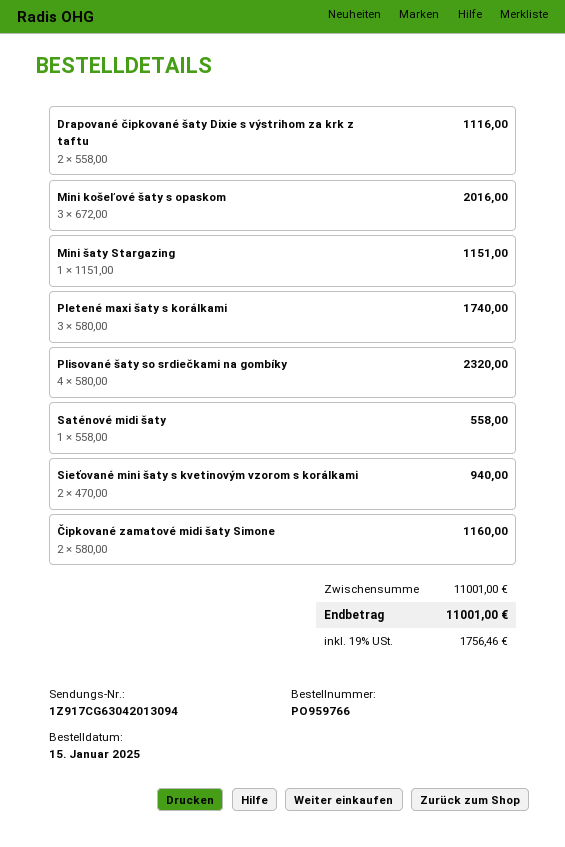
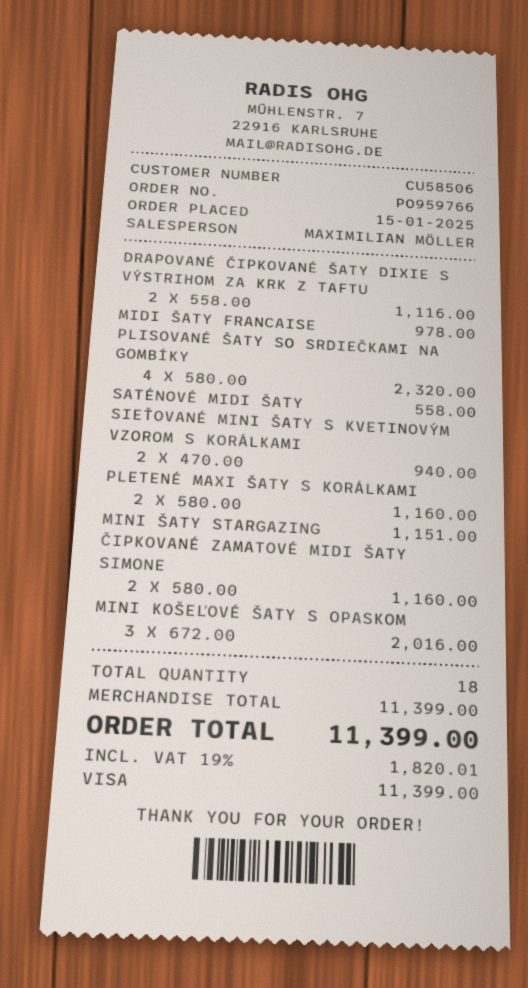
Pletené maxi šaty s korálkami: 3 x 580.00 = 1740.00 -> 2 x 580.00 = 1160.00
MIDI ŠATY FRANCAISE: none -> 1 x 978.00 = 978.00
subtotal: 11001.00 -> 11399.00
tax: 19% = 1756.46 -> 19% = 1820.01
total: 11001.00 -> 11399.00

